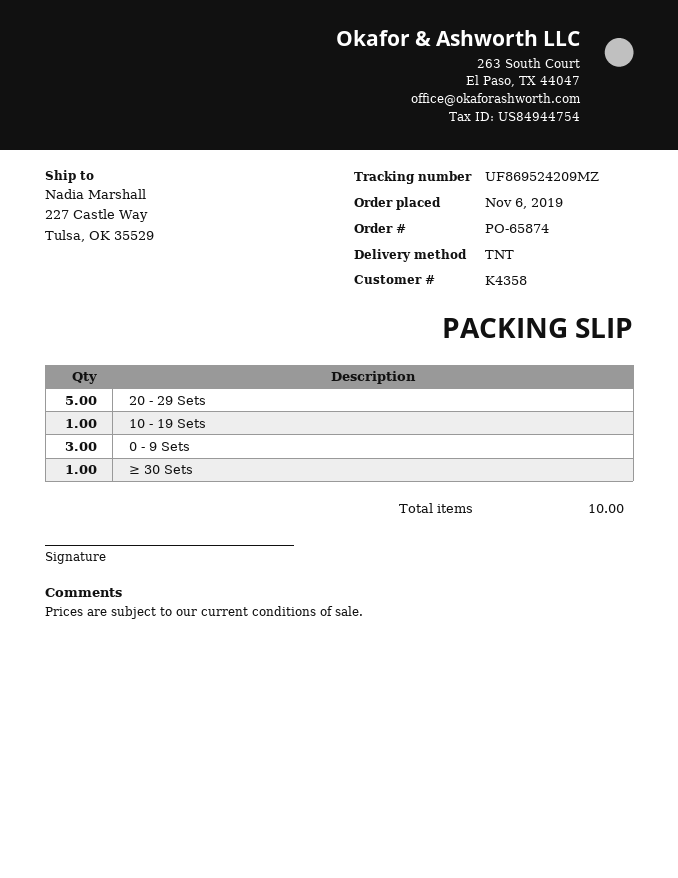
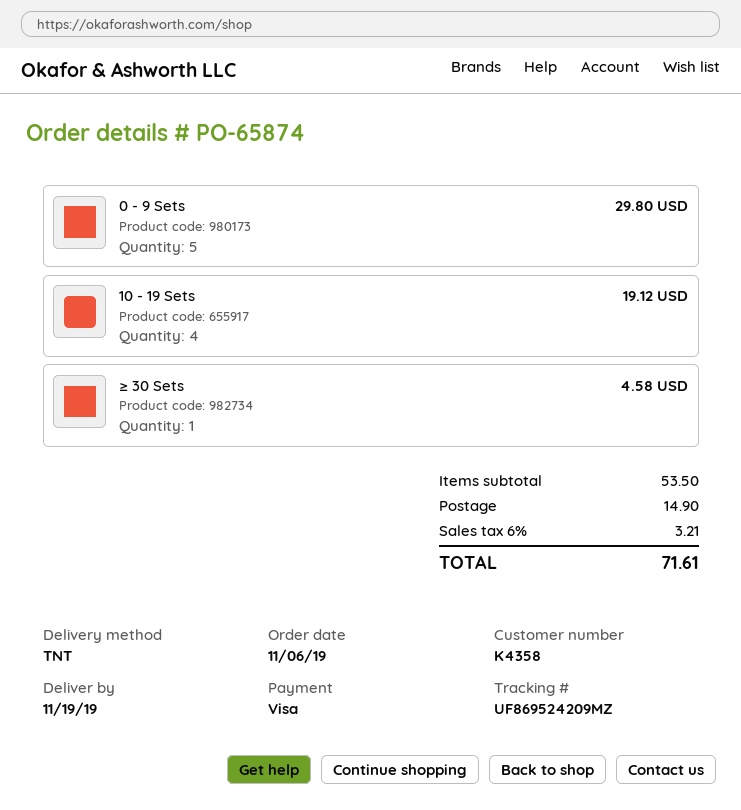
20 - 29 Sets: 5 -> none
10 - 19 Sets: 1 -> 4
0 - 9 Sets: 3 -> 5

